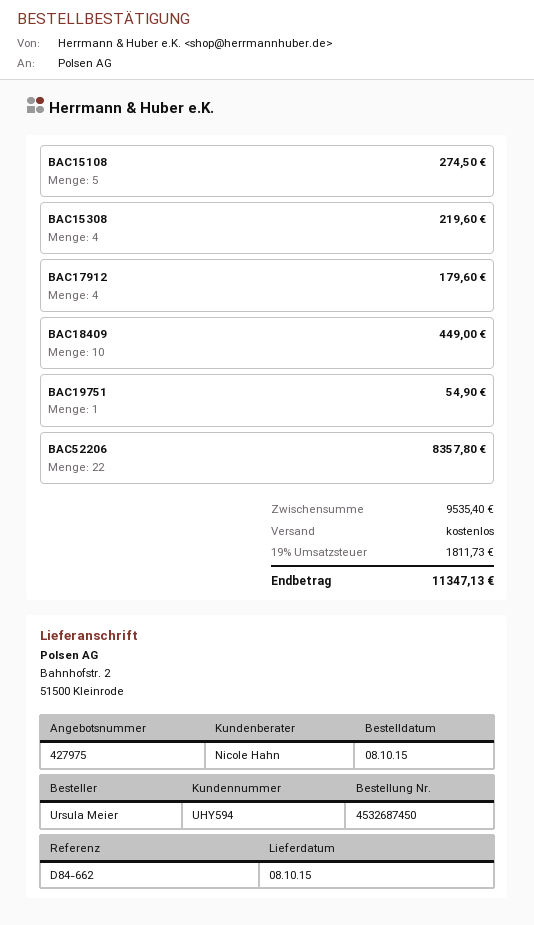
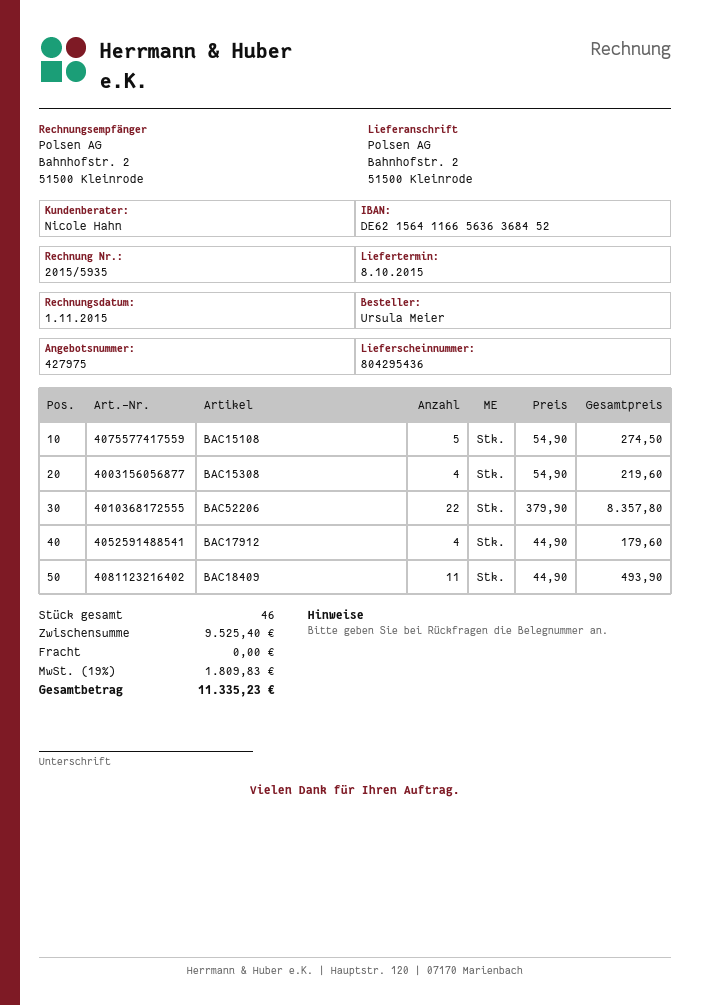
BAC18409: 10 for 449.00 -> 11 for 493.90
BAC19751: 1 for 54.90 -> none
subtotal: 9535.40 -> 9525.40
tax: 19% = 1811.73 -> 19% = 1809.83
total: 11347.13 -> 11335.23

